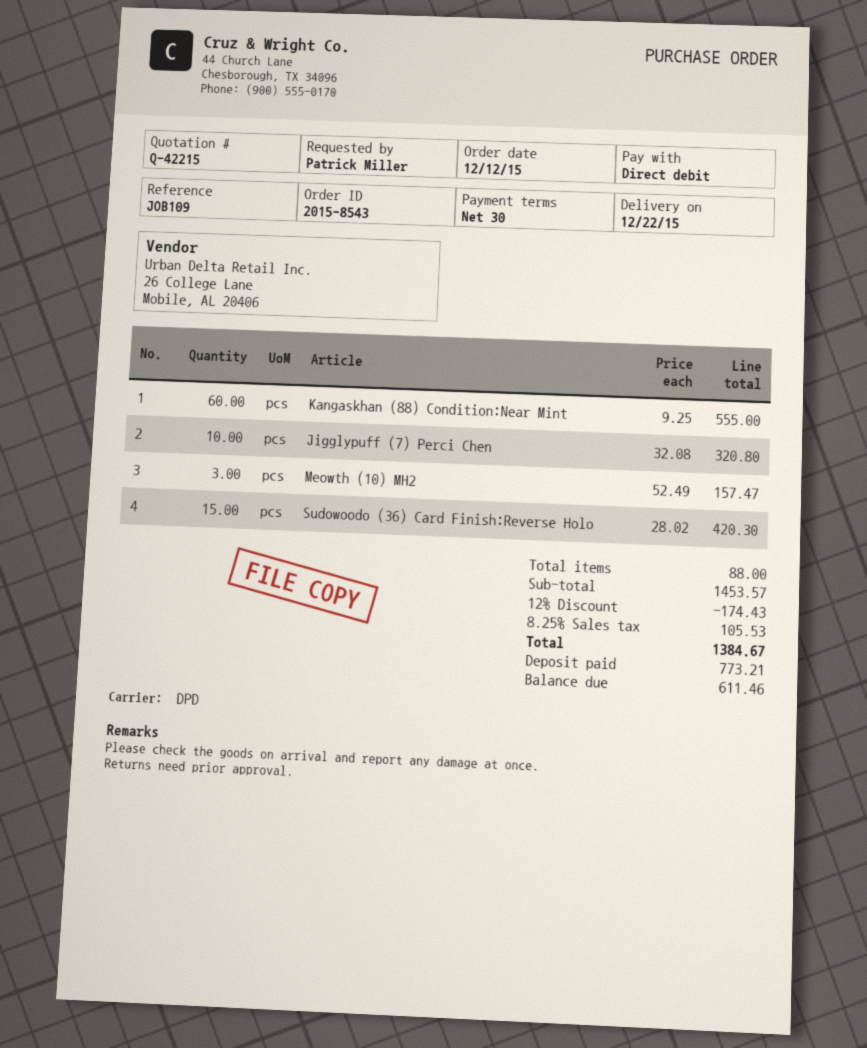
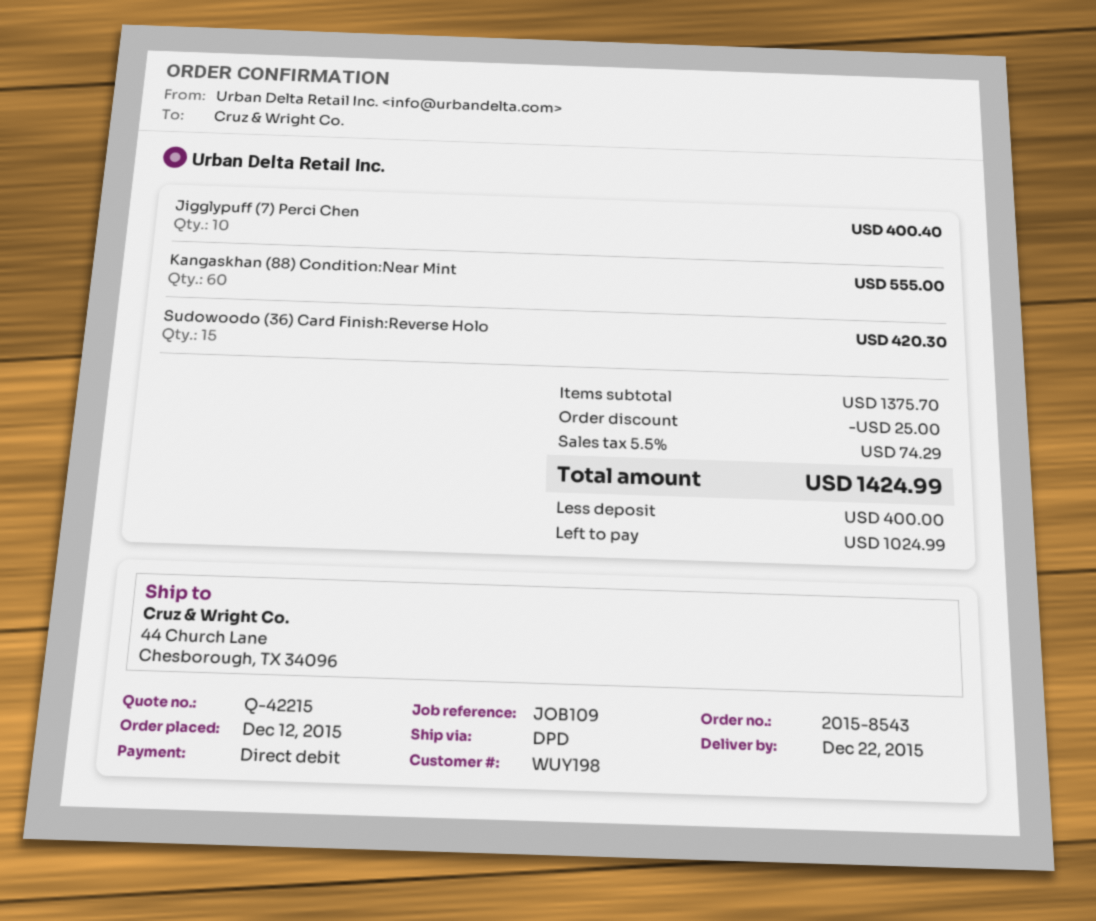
Jigglypuff (7) Perci Chen: 10 for 320.80 -> 10 for 400.40
Meowth (10) MH2: 3 for 157.47 -> none
subtotal: 1453.57 -> 1375.70
discount: 174.43 -> 25.00
tax: 8.25% = 105.53 -> 5.5% = 74.29
total: 1384.67 -> 1424.99
deposit: 773.21 -> 400.00
balance: 611.46 -> 1024.99

